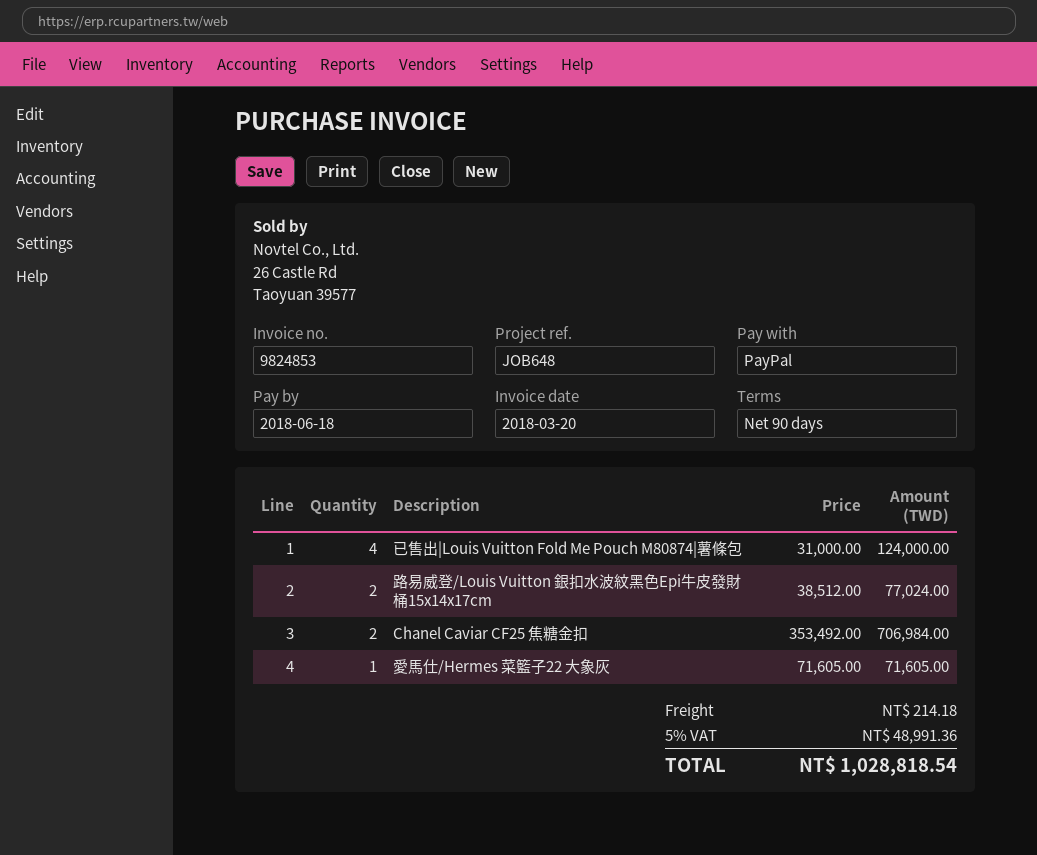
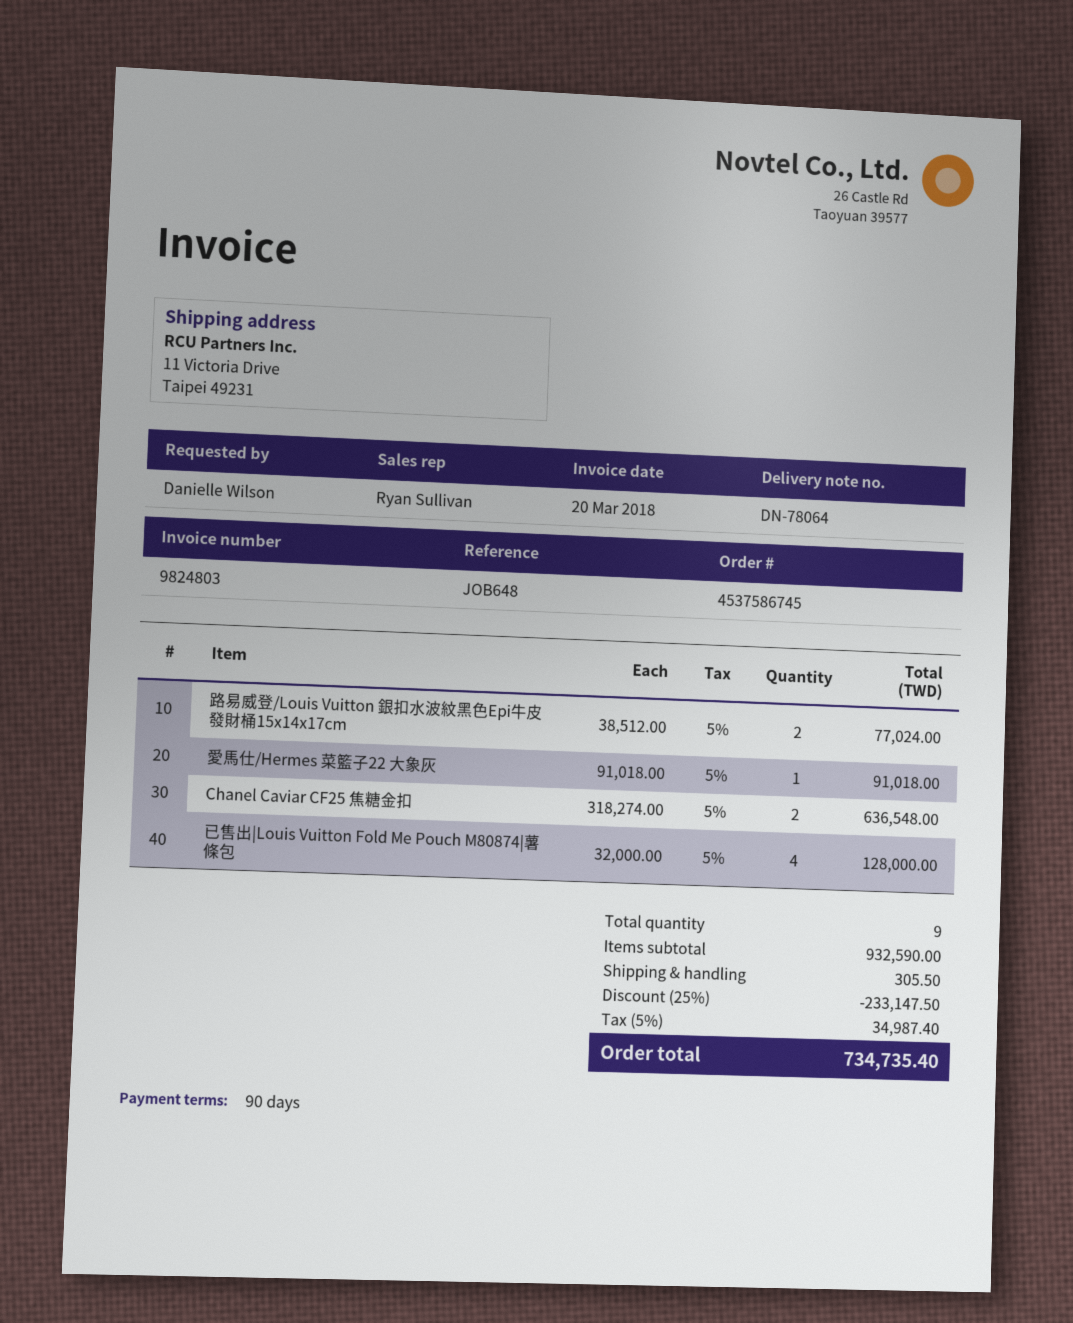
invoice number: 9824853 -> 9824803
已售出|Louis Vuitton Fold Me Pouch M80874|薯條包: 4 x 31000.00 = 124000.00 -> 4 x 32000.00 = 128000.00
Chanel Caviar CF25 焦糖金扣: 2 x 353492.00 = 706984.00 -> 2 x 318274.00 = 636548.00
愛馬仕/Hermes 菜籃子22 大象灰: 1 x 71605.00 = 71605.00 -> 1 x 91018.00 = 91018.00
discount: none -> 25% = 233147.50
shipping: 214.18 -> 305.50
tax: 5% = 48991.36 -> 5% = 34987.40
total: 1028818.54 -> 734735.40

